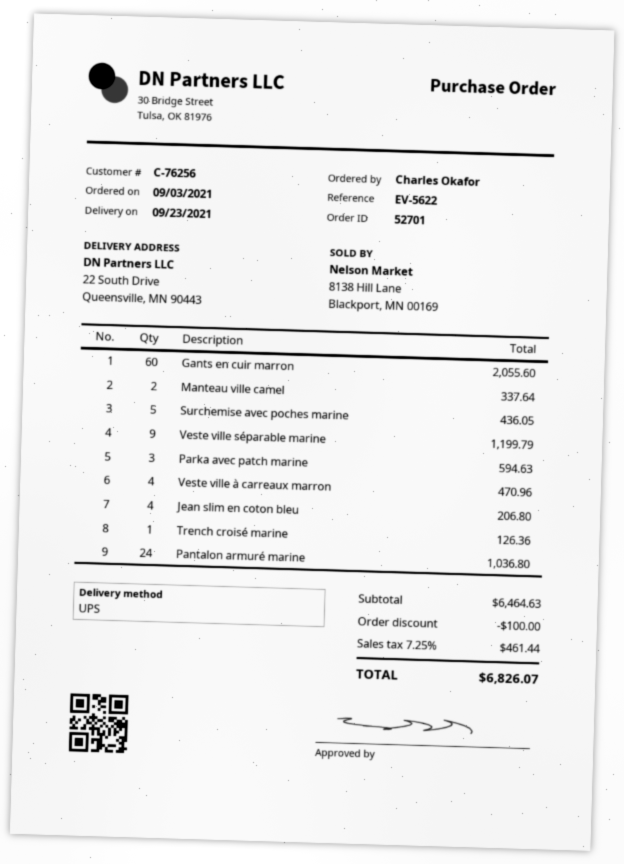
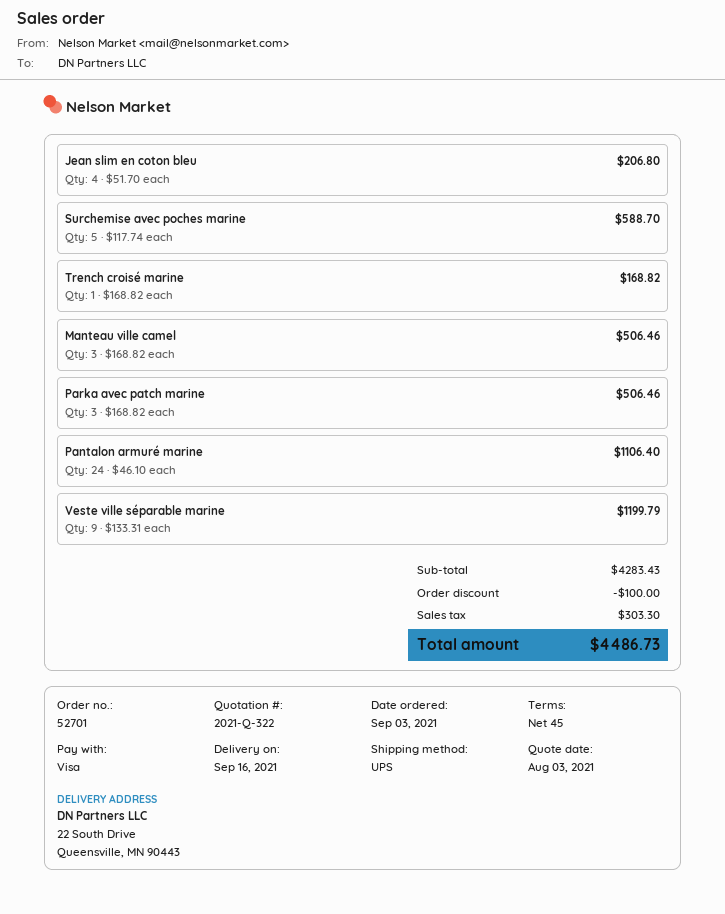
delivery date: 2021-09-23 -> 2021-09-16
Gants en cuir marron: 60 for 2055.60 -> none
Manteau ville camel: 2 for 337.64 -> 3 for 506.46
Surchemise avec poches marine: 5 for 436.05 -> 5 for 588.70
Parka avec patch marine: 3 for 594.63 -> 3 for 506.46
Veste ville à carreaux marron: 4 for 470.96 -> none
Trench croisé marine: 1 for 126.36 -> 1 for 168.82
Pantalon armuré marine: 24 for 1036.80 -> 24 for 1106.40
subtotal: 6464.63 -> 4283.43
tax: 461.44 -> 303.30
total: 6826.07 -> 4486.73

